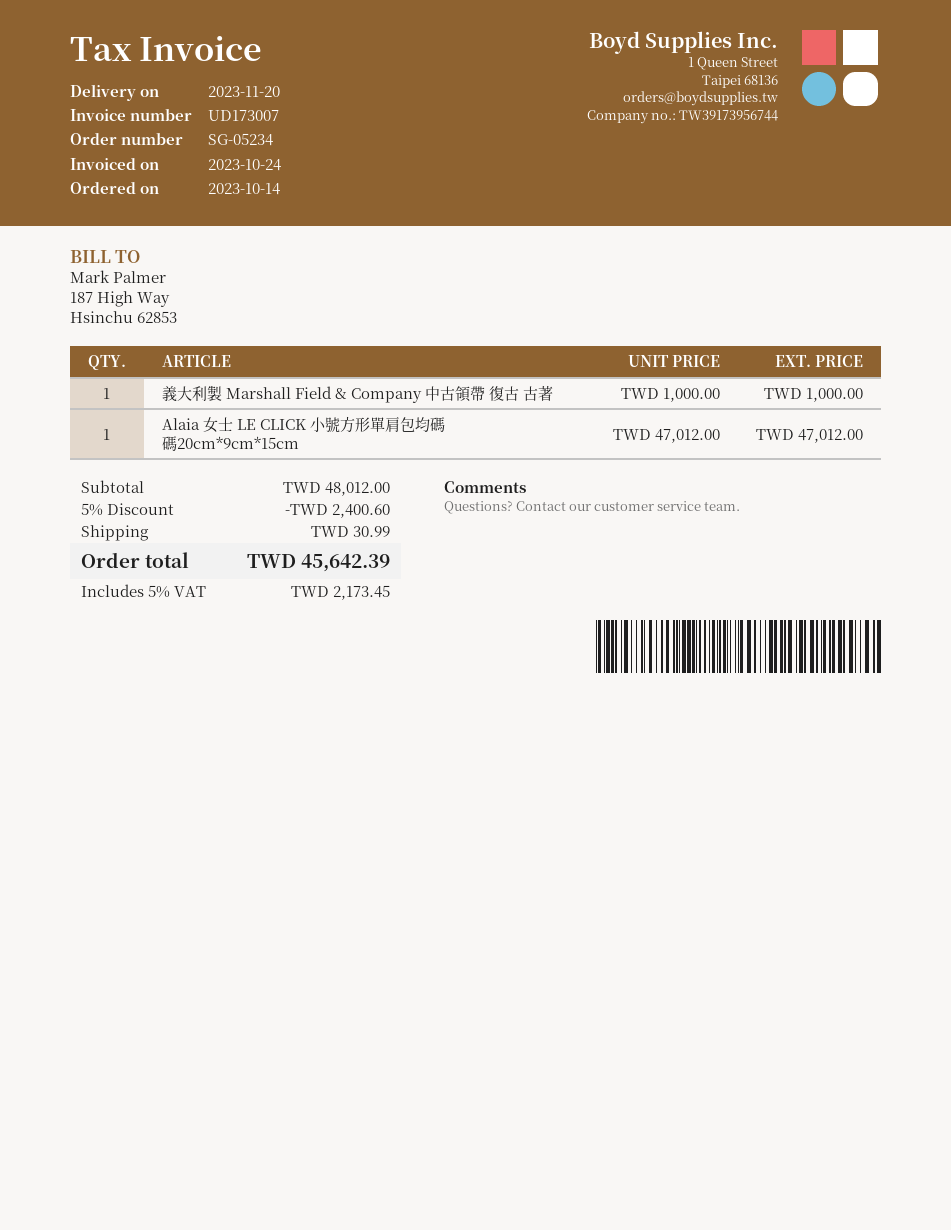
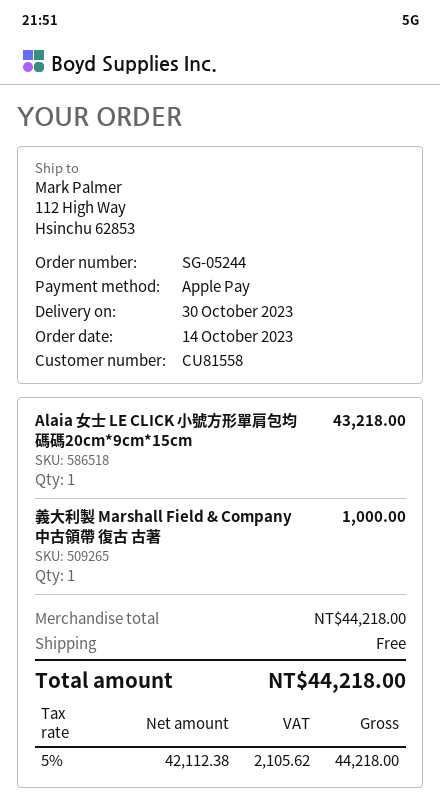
order number: SG-05234 -> SG-05244
delivery date: 2023-11-20 -> 2023-10-30
Alaia 女士 LE CLICK 小號方形單肩包均碼碼20cm*9cm*15cm: 1 for 47012.00 -> 1 for 43218.00
subtotal: 48012.00 -> 44218.00
discount: 5% = 2400.60 -> none
shipping: 30.99 -> 0.00
tax: 5% = 2173.45 -> 5% = 2105.62
total: 45642.39 -> 44218.00

